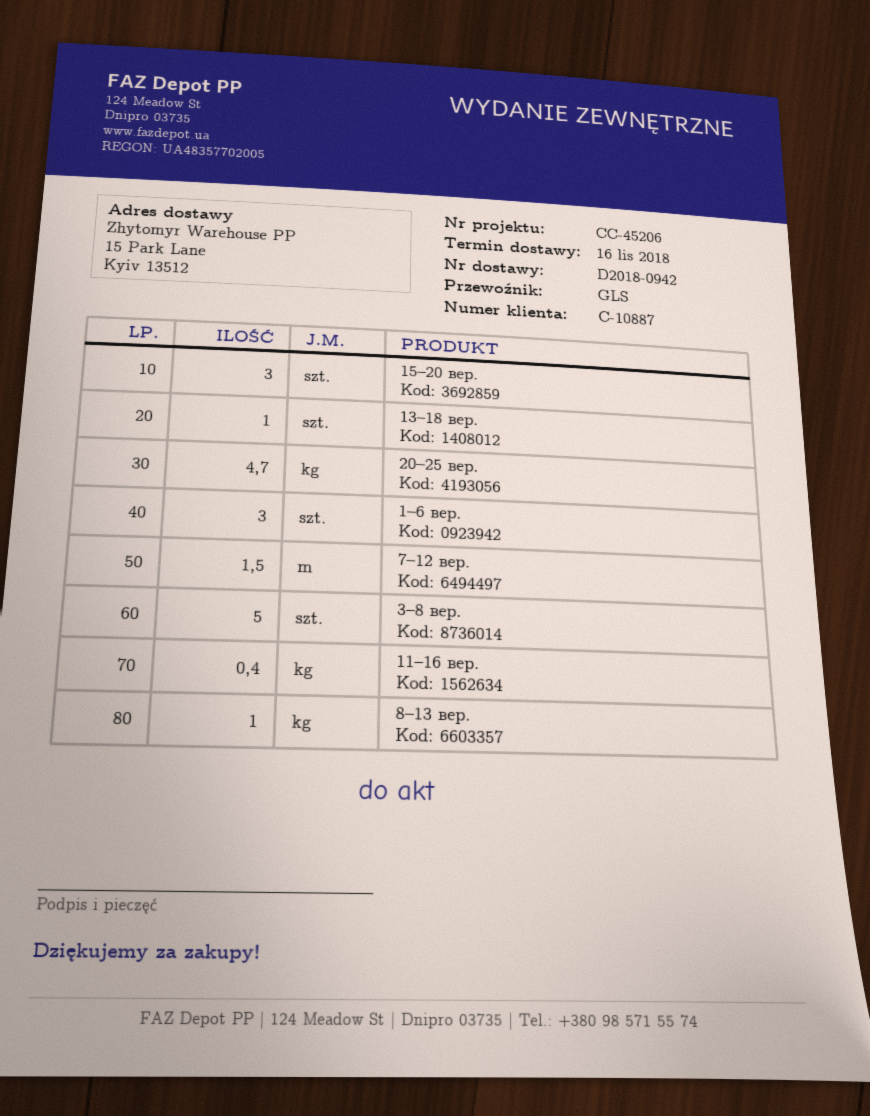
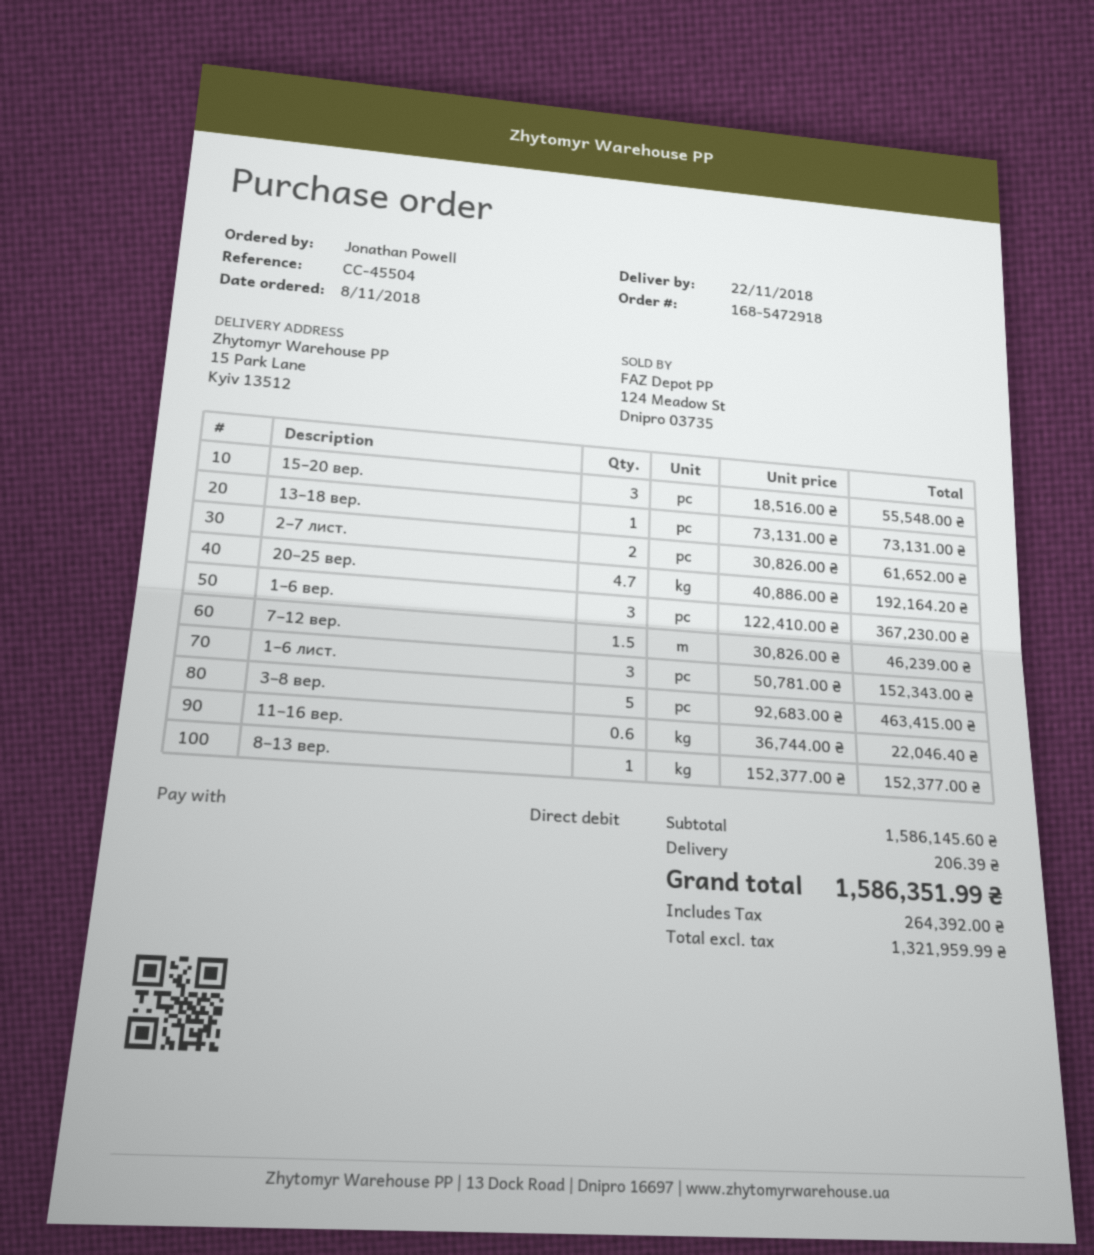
delivery date: 2018-11-16 -> 2018-11-22
reference: CC-45206 -> CC-45504
11–16 вер.: 0.4 -> 0.6
2–7 лист.: none -> 2
1–6 лист.: none -> 3

